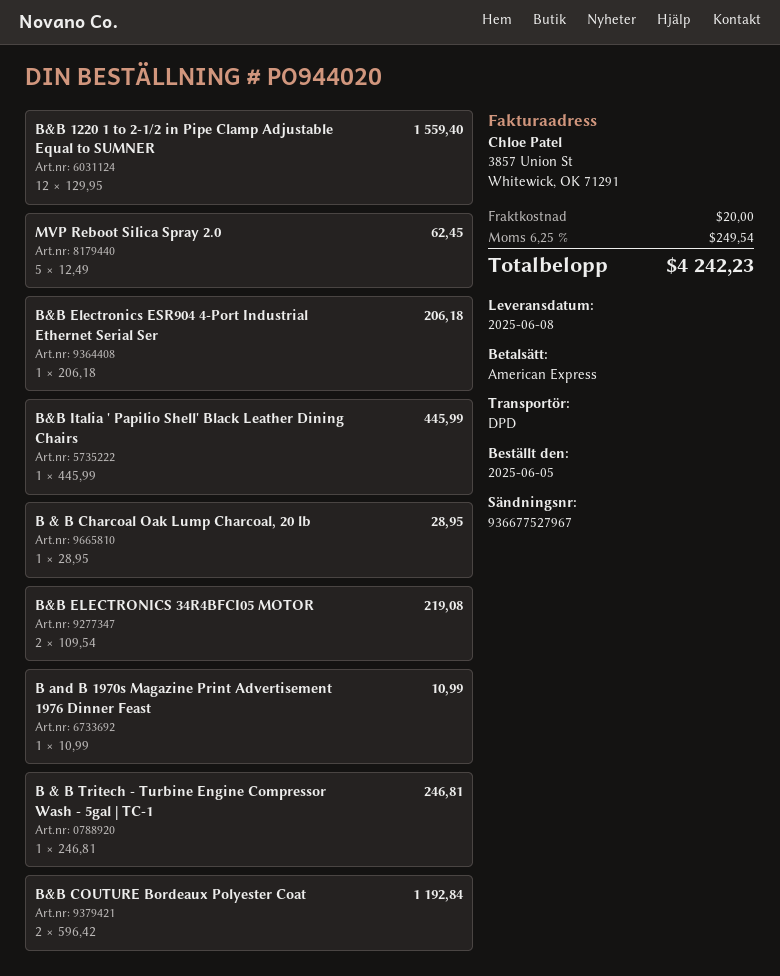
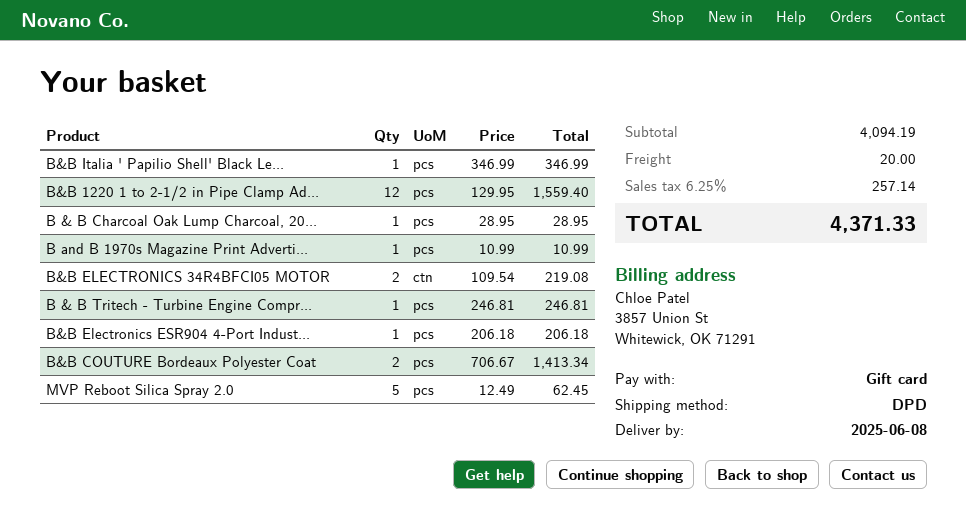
payment method: American Express -> gift card
B&B Italia ' Papilio Shell' Black Leather Dining Chairs: 1 x 445.99 = 445.99 -> 1 x 346.99 = 346.99
B&B COUTURE Bordeaux Polyester Coat: 2 x 596.42 = 1192.84 -> 2 x 706.67 = 1413.34
tax: 6.25% = 249.54 -> 6.25% = 257.14
total: 4242.23 -> 4371.33

